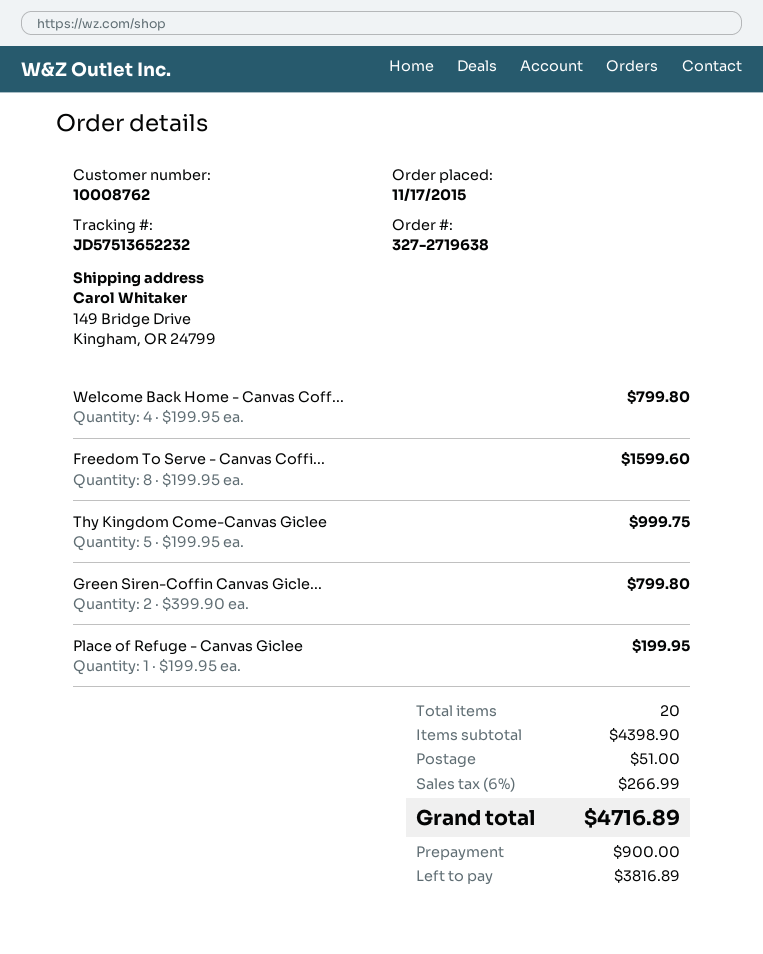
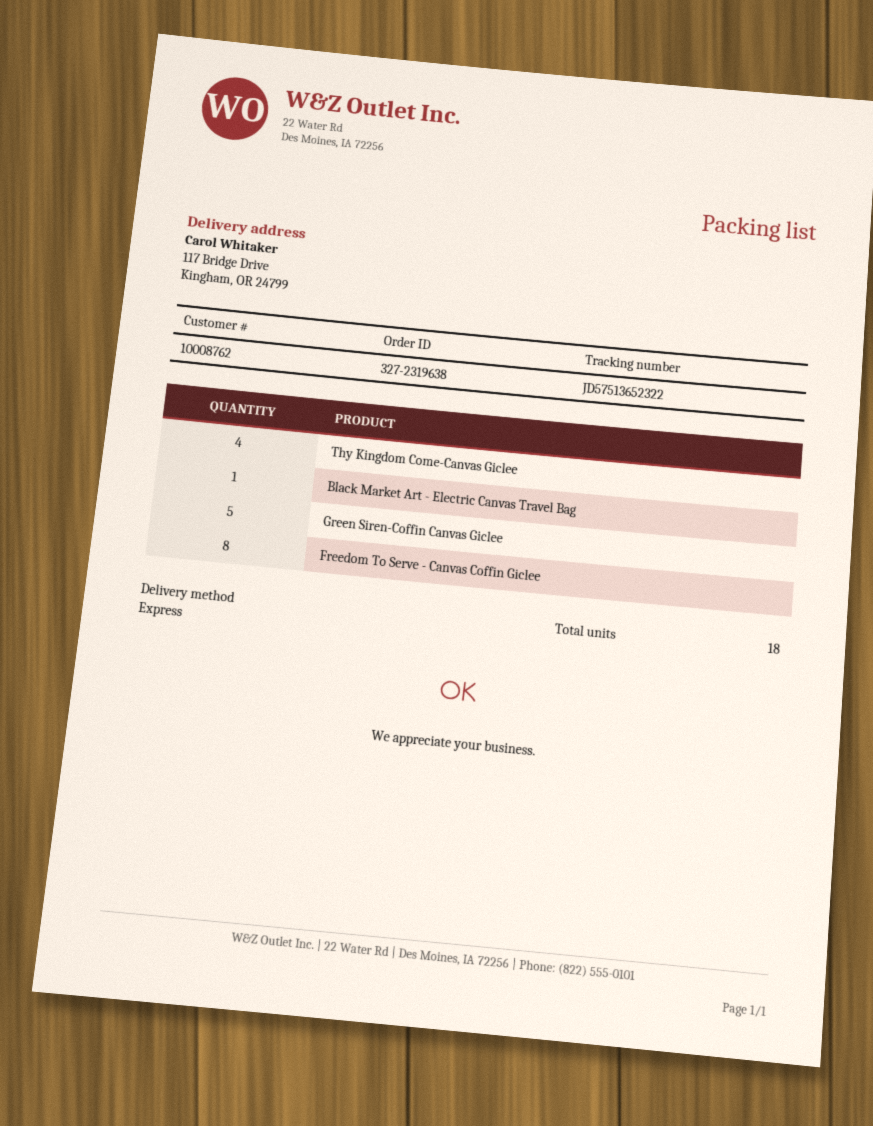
order number: 327-2719638 -> 327-2319638
tracking number: JD57513652232 -> JD57513652322
ship to: 149 Bridge Drive, Kingham, OR 24799 -> 117 Bridge Drive, Kingham, OR 24799
Welcome Back Home - Canvas Coff...: 4 -> none
Thy Kingdom Come-Canvas Giclee: 5 -> 4
Green Siren-Coffin Canvas Gicle...: 2 -> 5
Place of Refuge - Canvas Giclee: 1 -> none
Black Market Art - Electric Canvas Travel Bag: none -> 1
total quantity: 20 -> 18

